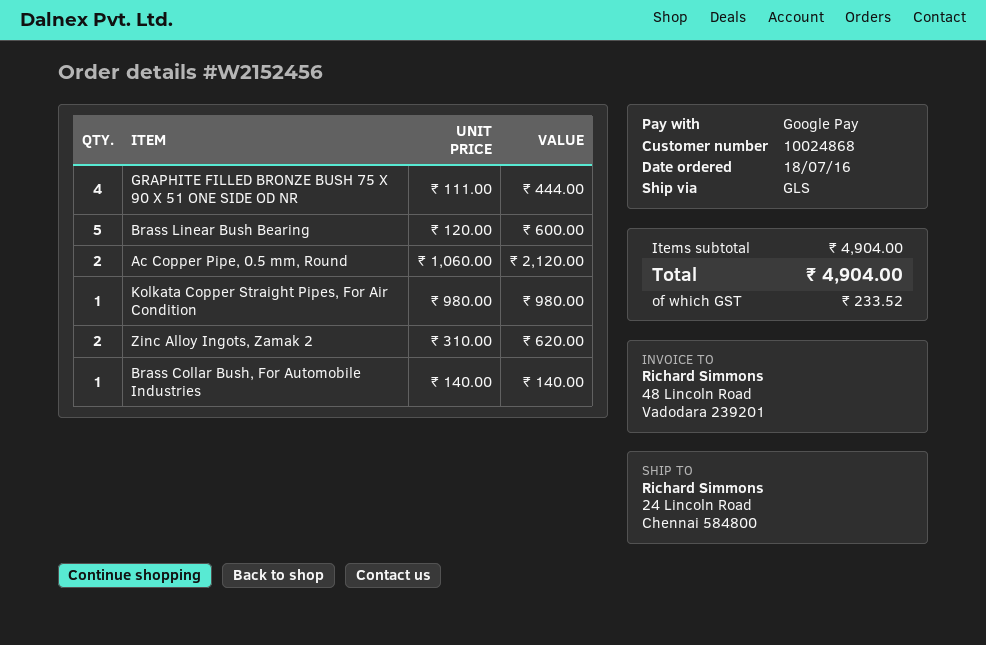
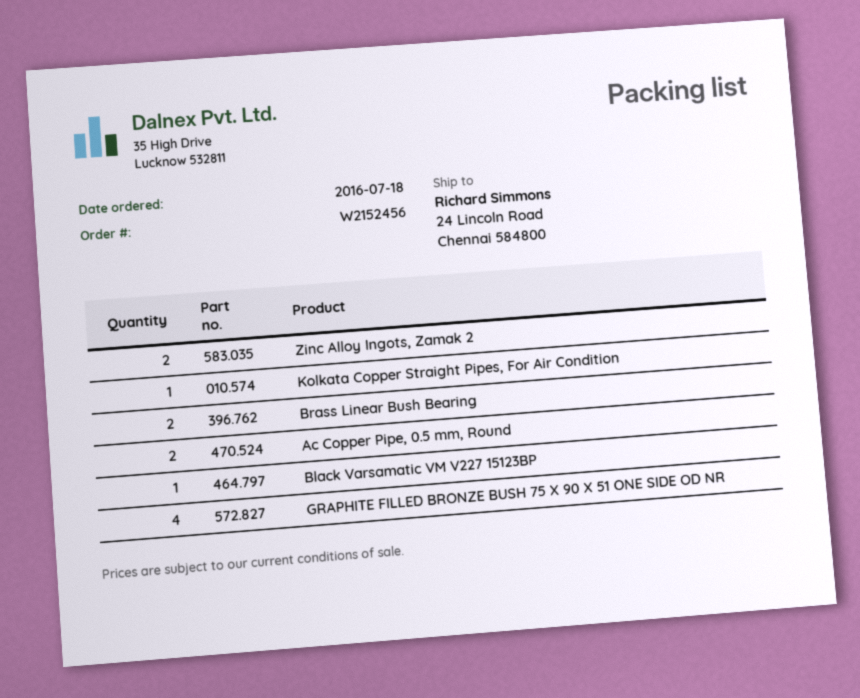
Brass Linear Bush Bearing: 5 -> 2
Brass Collar Bush, For Automobile Industries: 1 -> none
Black Varsamatic VM V227 15123BP: none -> 1

